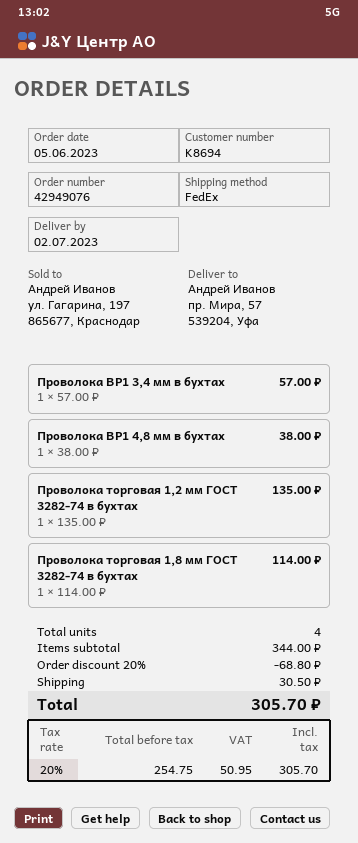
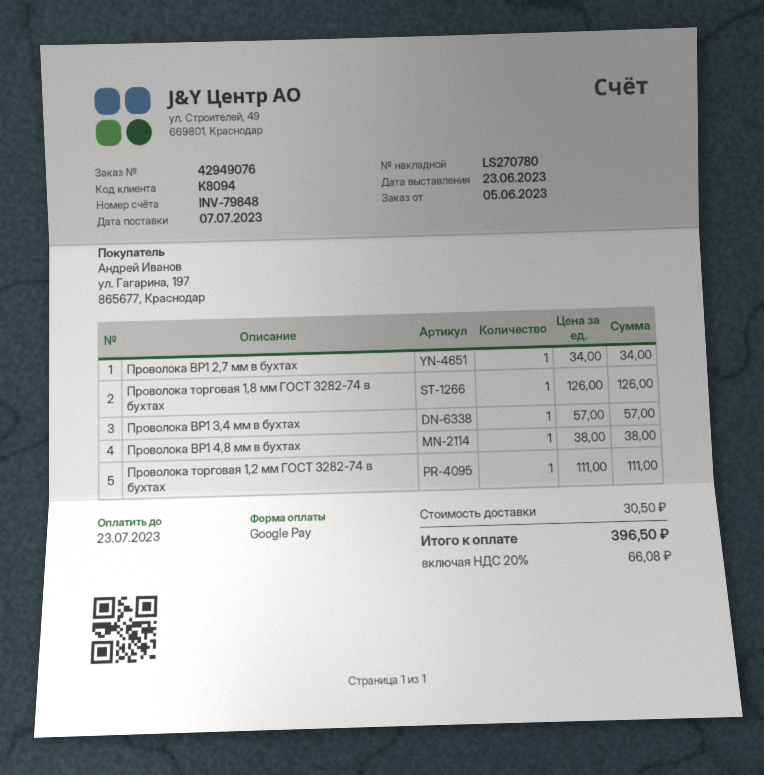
delivery date: 2023-07-02 -> 2023-07-07
customer number: K8694 -> K8094
Проволока торговая 1,2 мм ГОСТ 3282-74 в бухтах: 1 x 135.00 = 135.00 -> 1 x 111.00 = 111.00
Проволока торговая 1,8 мм ГОСТ 3282-74 в бухтах: 1 x 114.00 = 114.00 -> 1 x 126.00 = 126.00
Проволока ВР1 2,7 мм в бухтах: none -> 1 x 34.00 = 34.00
discount: 20% = 68.80 -> none
tax: 20% = 50.95 -> 20% = 66.08
total: 305.70 -> 396.50

